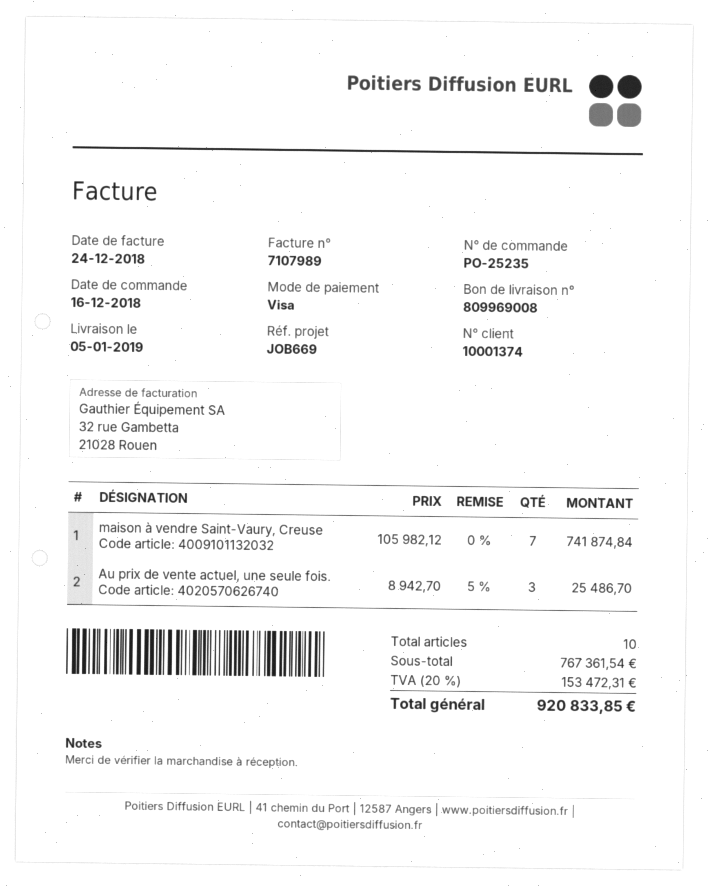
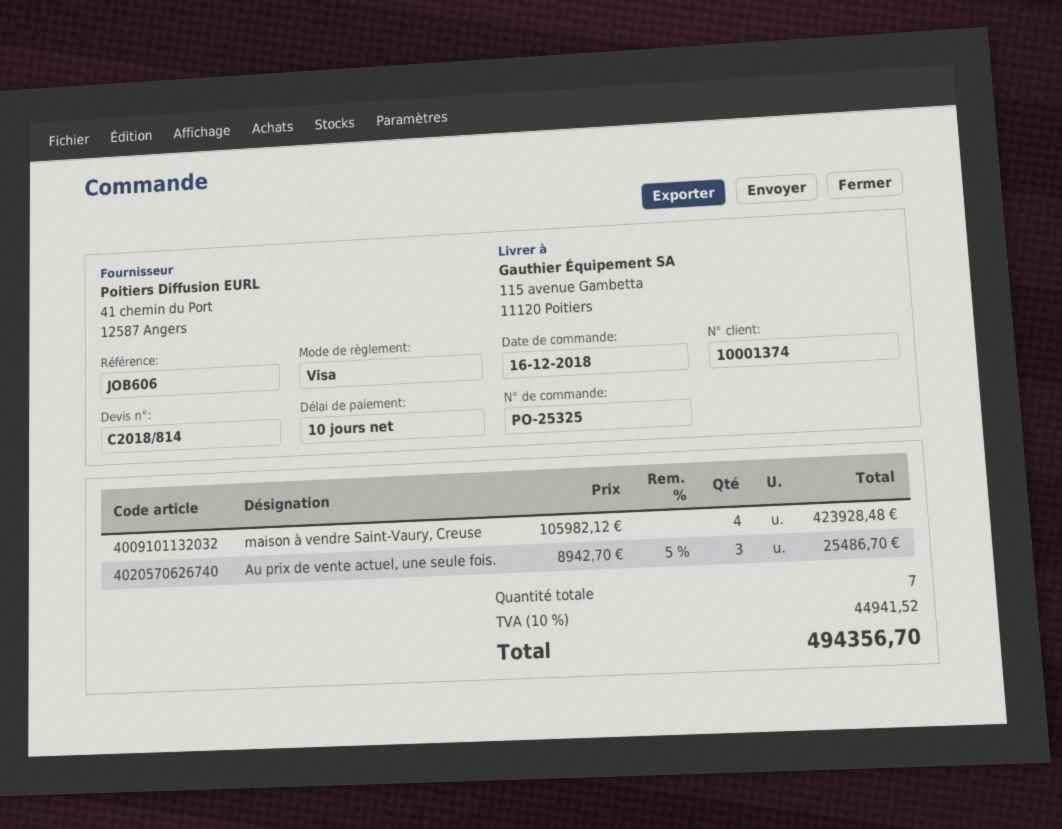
order number: PO-25235 -> PO-25325
reference: JOB669 -> JOB606
maison à vendre Saint-Vaury, Creuse: 7 x 105982.12 = 741874.84 -> 4 x 105982.12 = 423928.48
total quantity: 10 -> 7
tax: 20% = 153472.31 -> 10% = 44941.52
total: 920833.85 -> 494356.70

